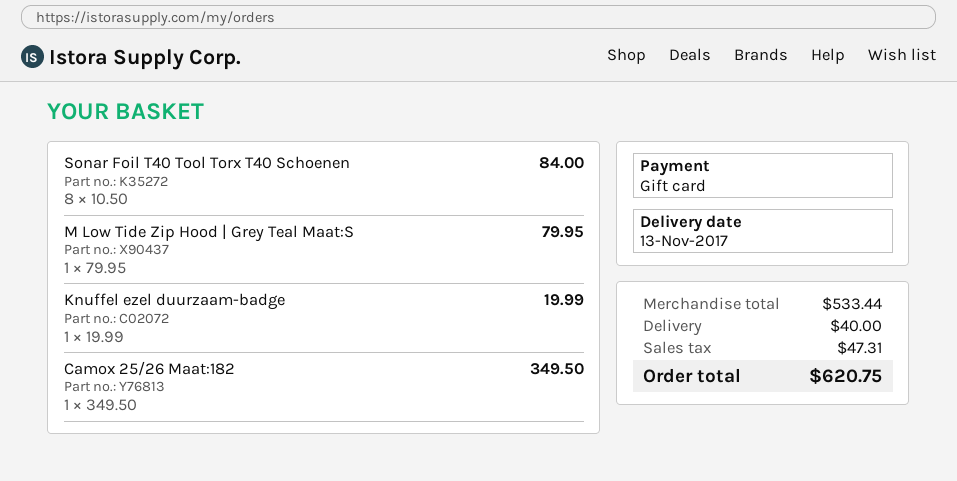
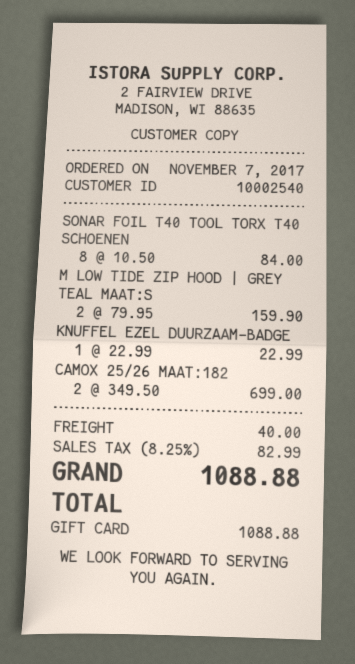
M Low Tide Zip Hood | Grey Teal Maat:S: 1 x 79.95 = 79.95 -> 2 x 79.95 = 159.90
Knuffel ezel duurzaam-badge: 1 x 19.99 = 19.99 -> 1 x 22.99 = 22.99
Camox 25/26 Maat:182: 1 x 349.50 = 349.50 -> 2 x 349.50 = 699.00
tax: 47.31 -> 82.99
total: 620.75 -> 1088.88

